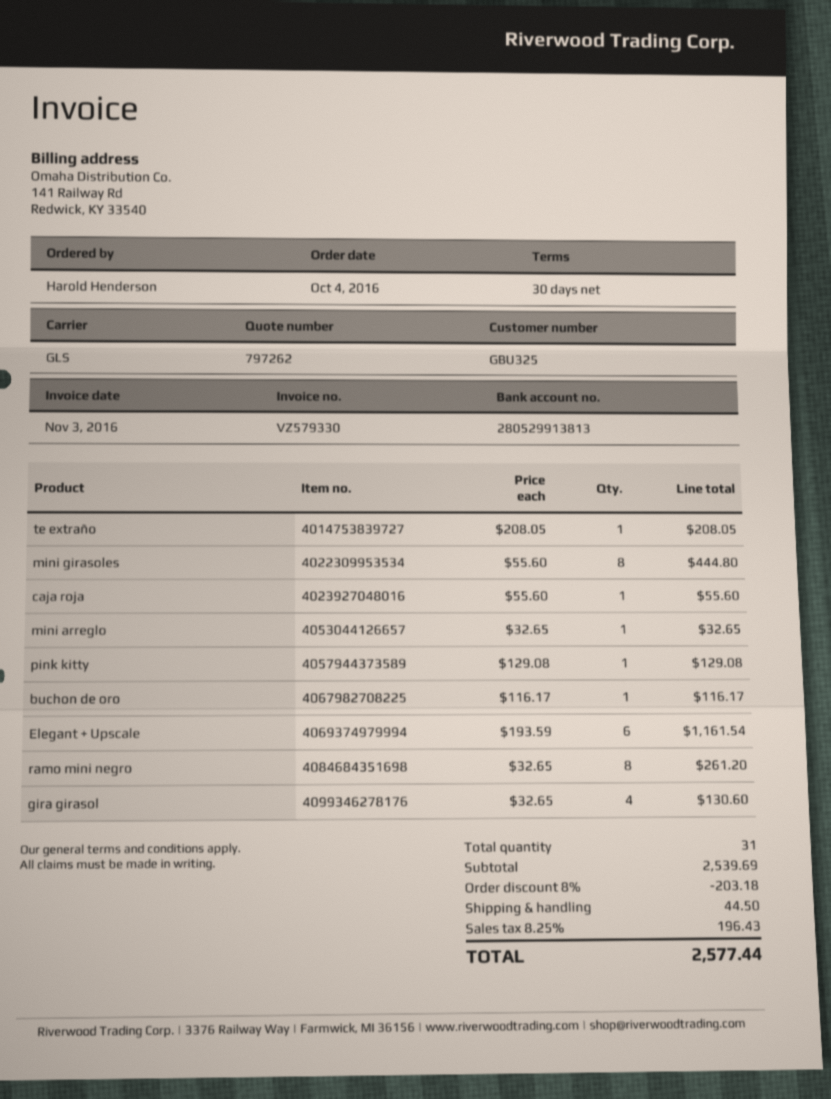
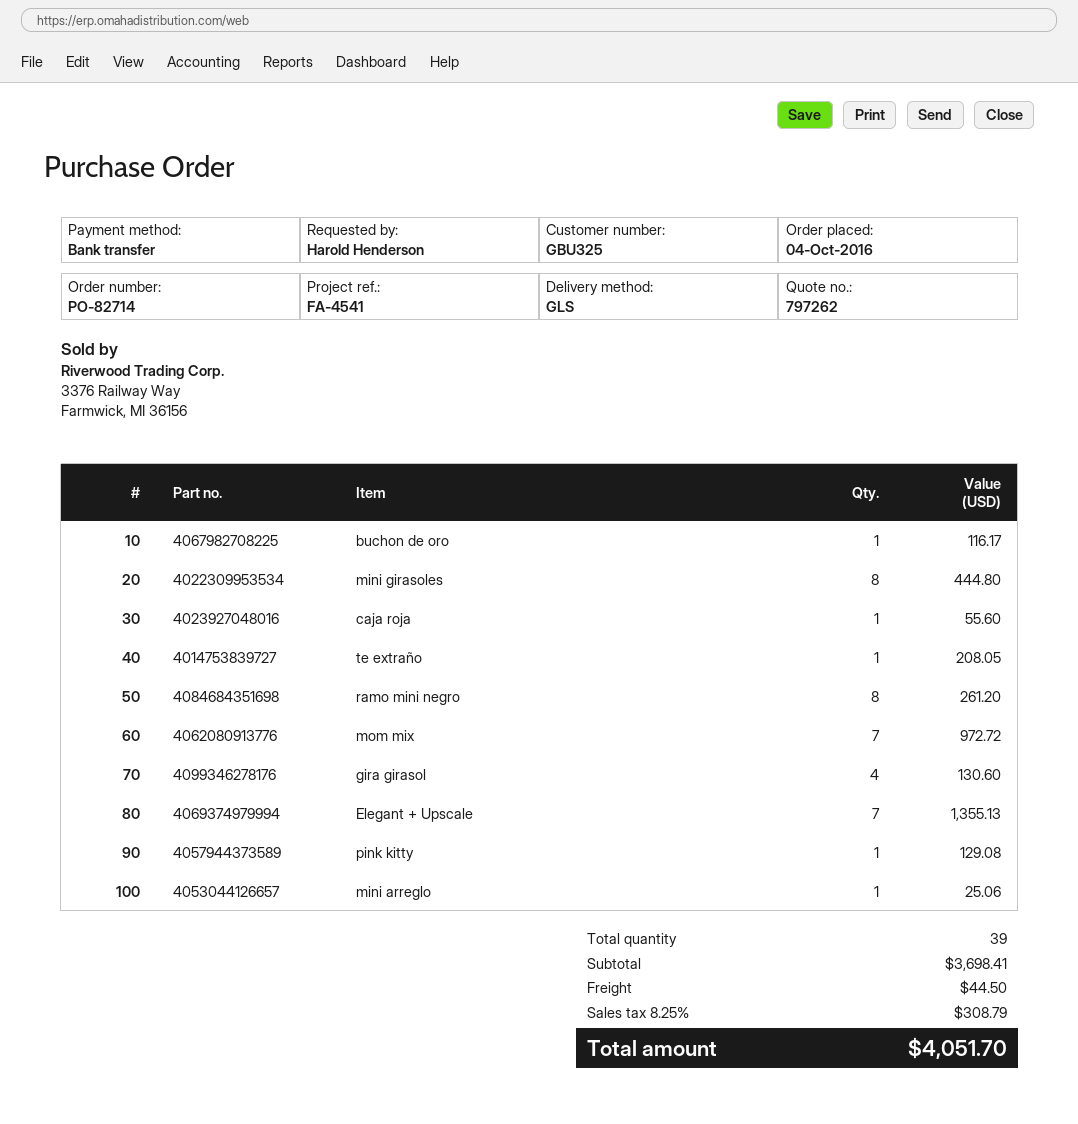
mini arreglo: 1 for 32.65 -> 1 for 25.06
Elegant + Upscale: 6 for 1161.54 -> 7 for 1355.13
mom mix: none -> 7 for 972.72
total quantity: 31 -> 39
subtotal: 2539.69 -> 3698.41
discount: 8% = 203.18 -> none
tax: 8.25% = 196.43 -> 8.25% = 308.79
total: 2577.44 -> 4051.70

